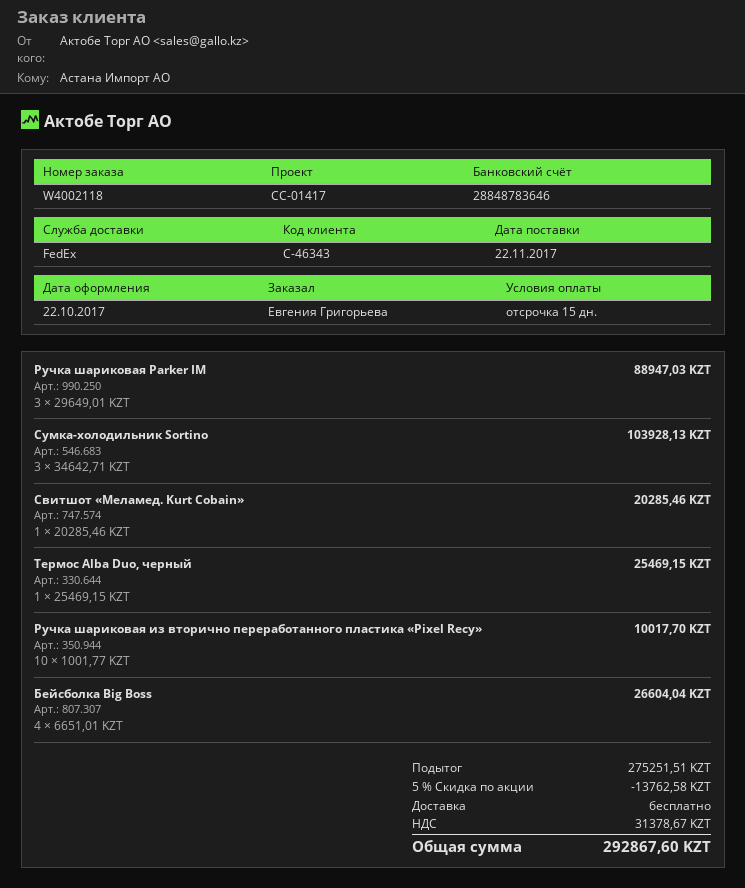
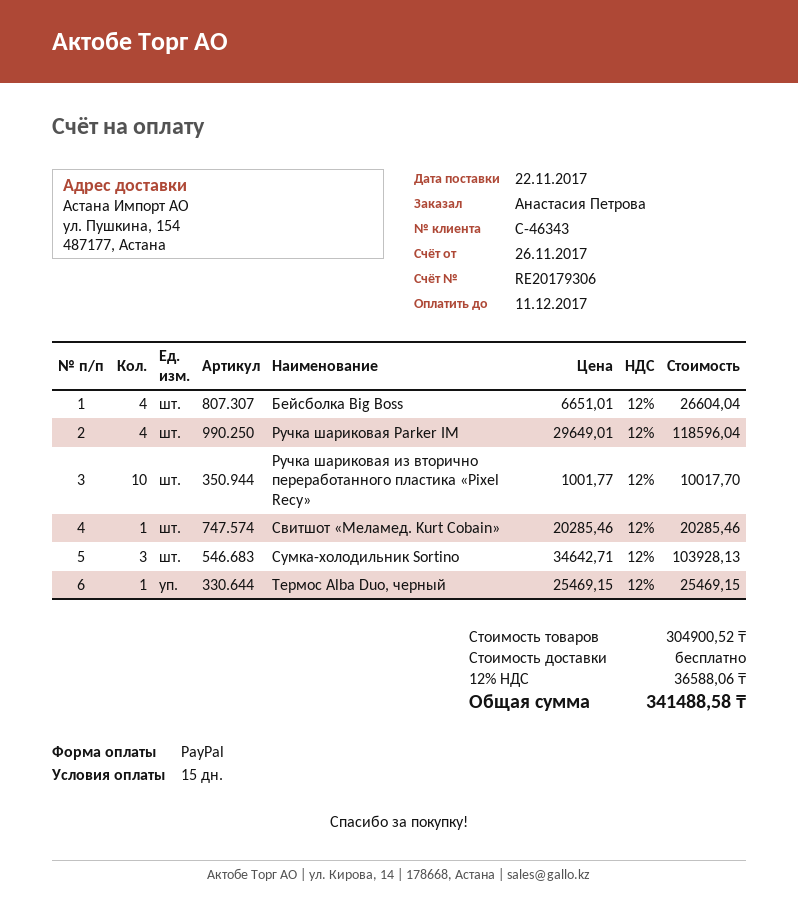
ordered by: Евгения Григорьева -> Анастасия Петрова
Ручка шариковая Parker IM: 3 x 29649.01 = 88947.03 -> 4 x 29649.01 = 118596.04
subtotal: 275251.51 -> 304900.52
discount: 5% = 13762.58 -> none
tax: 31378.67 -> 36588.06
total: 292867.60 -> 341488.58

